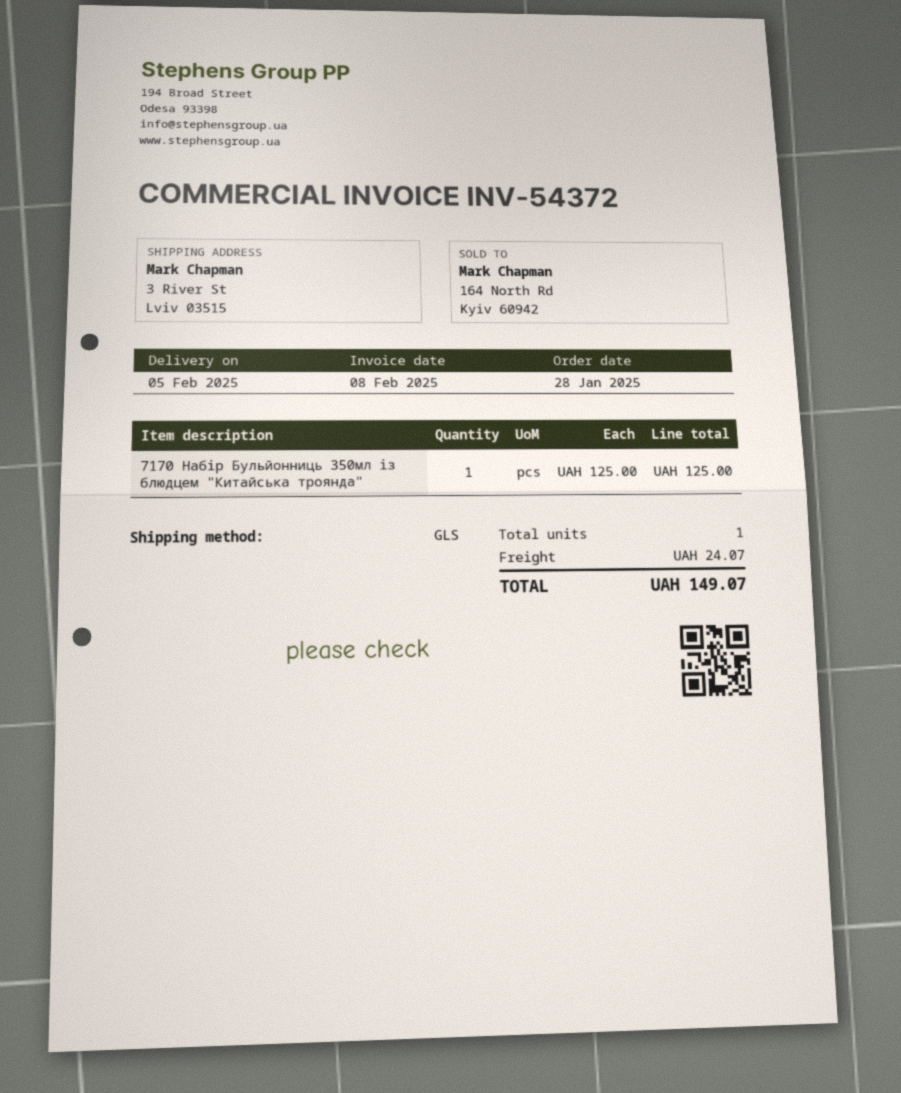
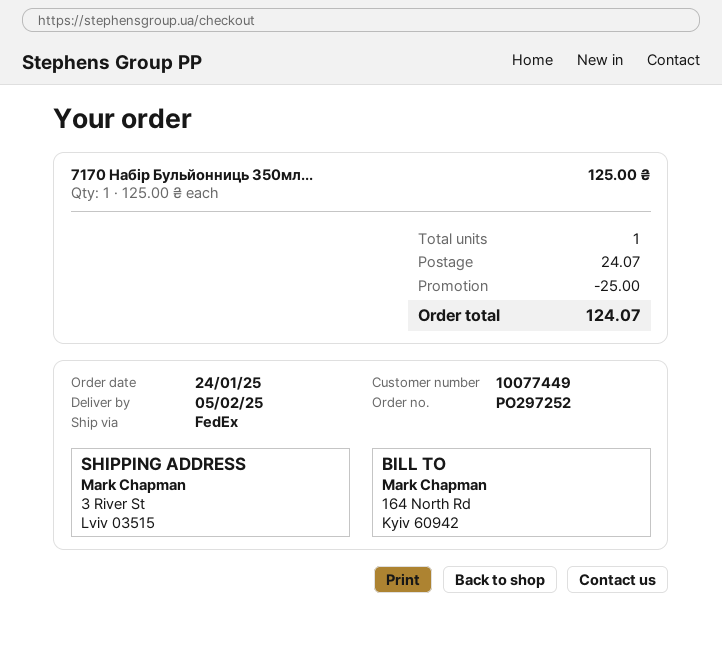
order date: 2025-01-28 -> 2025-01-24
shipping method: GLS -> FedEx
discount: none -> 25.00
total: 149.07 -> 124.07

